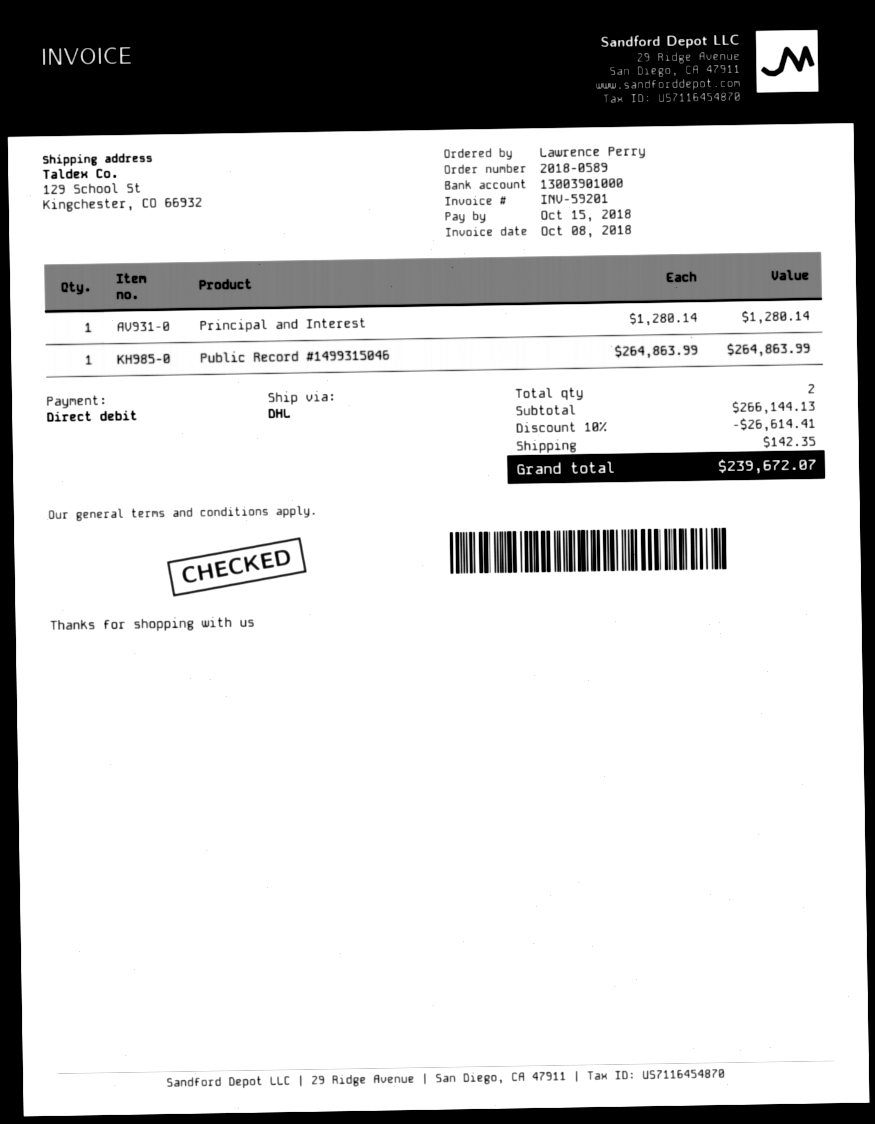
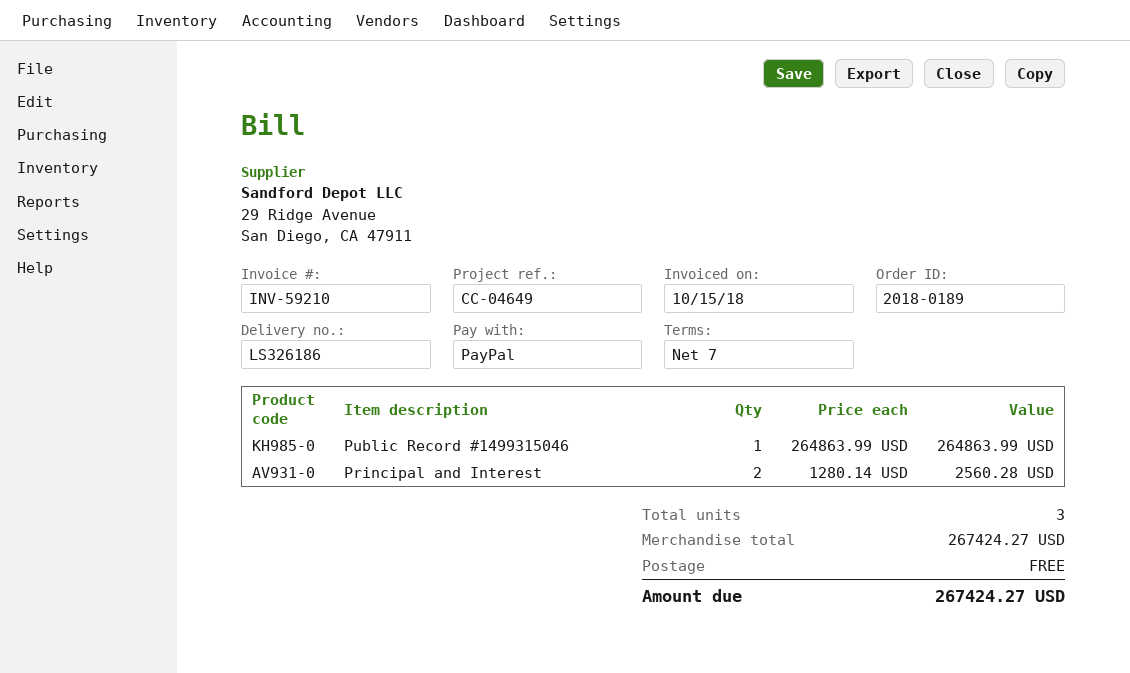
order number: 2018-0589 -> 2018-0189
invoice number: INV-59201 -> INV-59210
invoice date: 2018-10-08 -> 2018-10-15
payment method: direct debit -> PayPal
Principal and Interest: 1 x 1280.14 = 1280.14 -> 2 x 1280.14 = 2560.28
total quantity: 2 -> 3
subtotal: 266144.13 -> 267424.27
discount: 10% = 26614.41 -> none
shipping: 142.35 -> 0.00
total: 239672.07 -> 267424.27

